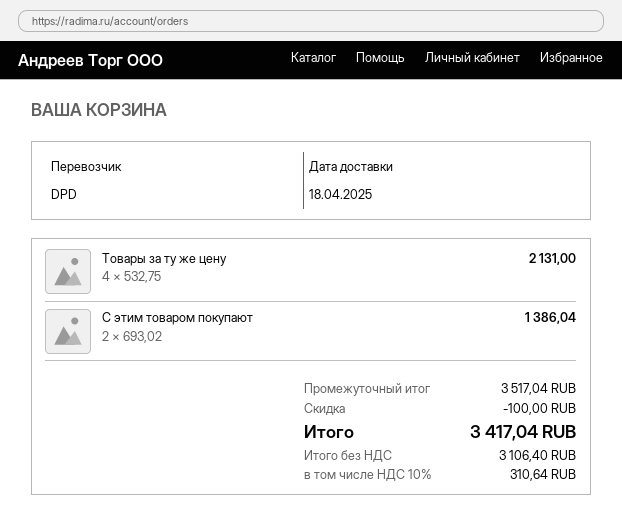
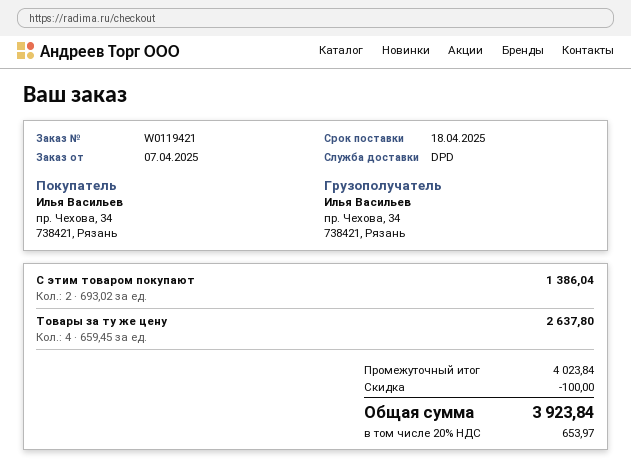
Товары за ту же цену: 4 x 532.75 = 2131.00 -> 4 x 659.45 = 2637.80
subtotal: 3517.04 -> 4023.84
tax: 10% = 310.64 -> 20% = 653.97
total: 3417.04 -> 3923.84

